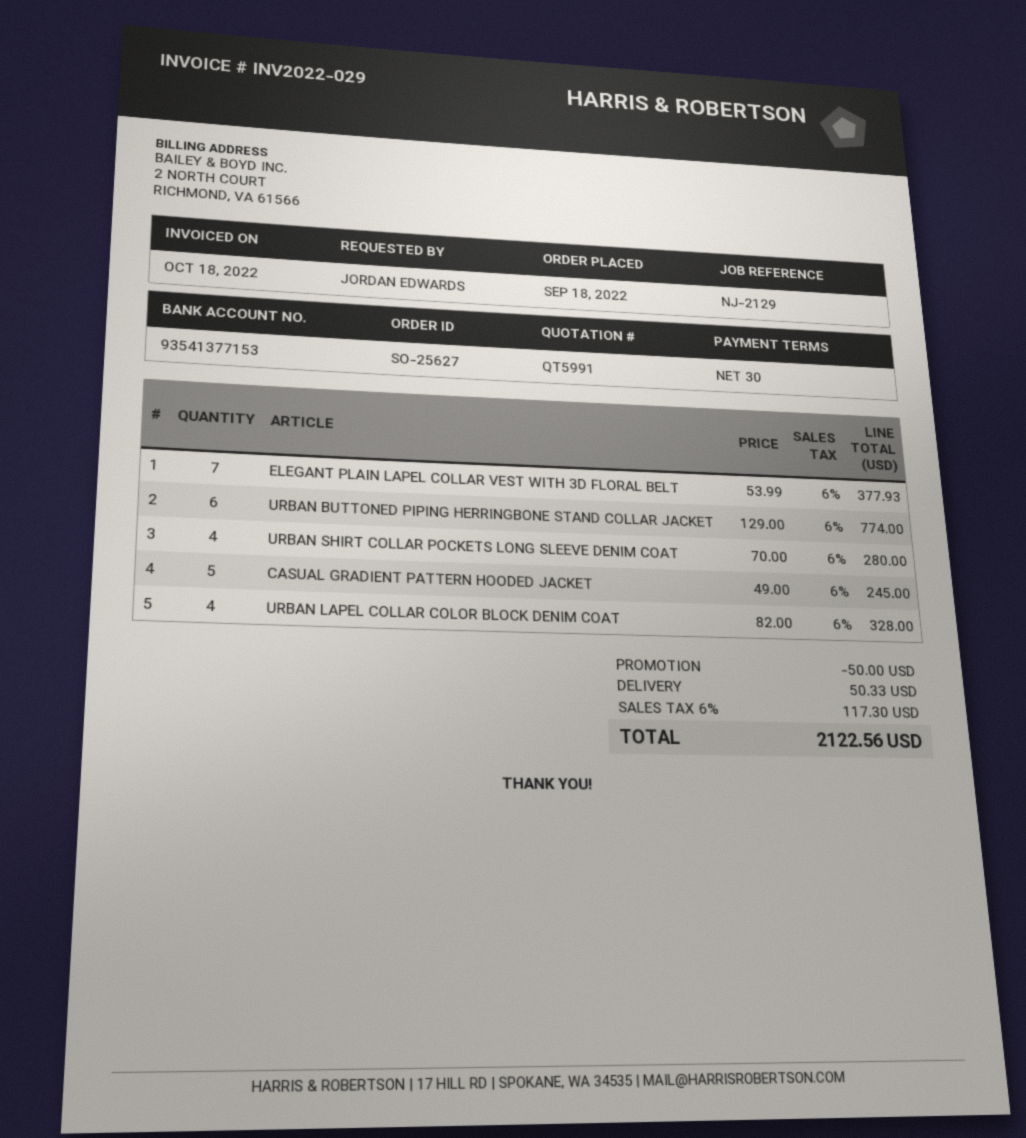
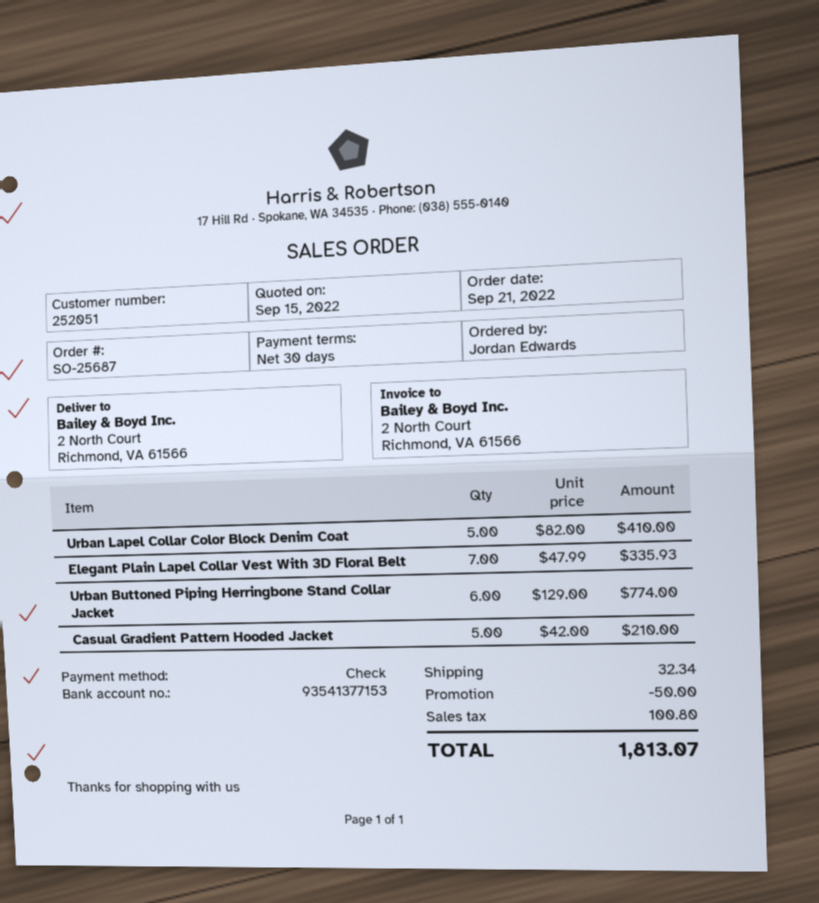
order number: SO-25627 -> SO-25687
order date: 2022-09-18 -> 2022-09-21
ELEGANT PLAIN LAPEL COLLAR VEST WITH 3D FLORAL BELT: 7 x 53.99 = 377.93 -> 7 x 47.99 = 335.93
URBAN SHIRT COLLAR POCKETS LONG SLEEVE DENIM COAT: 4 x 70.00 = 280.00 -> none
CASUAL GRADIENT PATTERN HOODED JACKET: 5 x 49.00 = 245.00 -> 5 x 42.00 = 210.00
URBAN LAPEL COLLAR COLOR BLOCK DENIM COAT: 4 x 82.00 = 328.00 -> 5 x 82.00 = 410.00
shipping: 50.33 -> 32.34
tax: 117.30 -> 100.80
total: 2122.56 -> 1813.07

